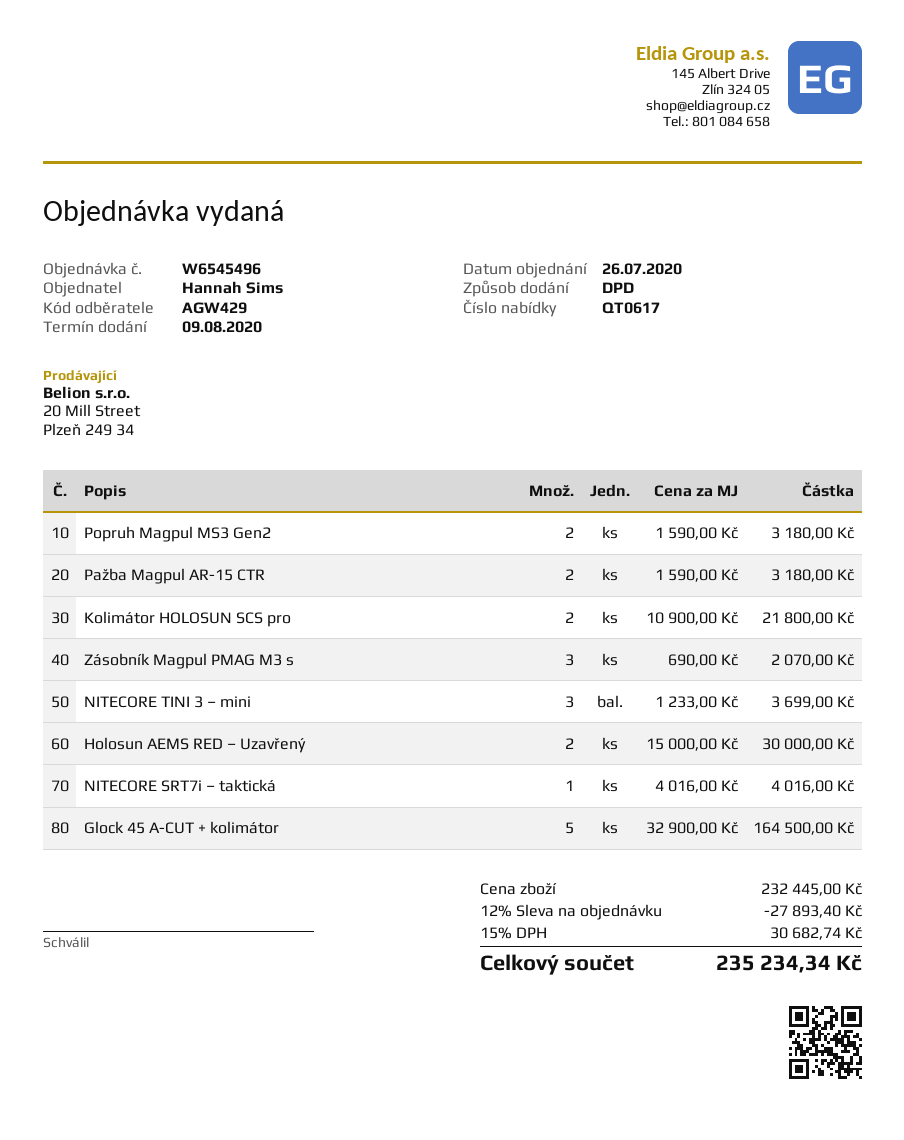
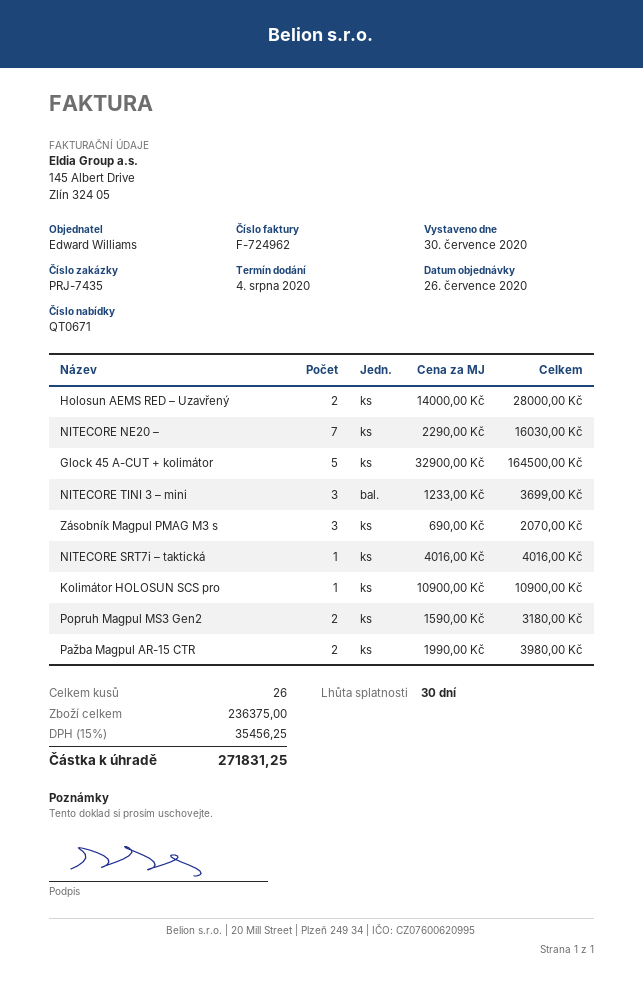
quote number: QT0617 -> QT0671
delivery date: 2020-08-09 -> 2020-08-04
ordered by: Hannah Sims -> Edward Williams
Pažba Magpul AR-15 CTR: 2 x 1590.00 = 3180.00 -> 2 x 1990.00 = 3980.00
Kolimátor HOLOSUN SCS pro: 2 x 10900.00 = 21800.00 -> 1 x 10900.00 = 10900.00
Holosun AEMS RED – Uzavřený: 2 x 15000.00 = 30000.00 -> 2 x 14000.00 = 28000.00
NITECORE NE20 –: none -> 7 x 2290.00 = 16030.00
subtotal: 232445.00 -> 236375.00
discount: 12% = 27893.40 -> none
tax: 15% = 30682.74 -> 15% = 35456.25
total: 235234.34 -> 271831.25

